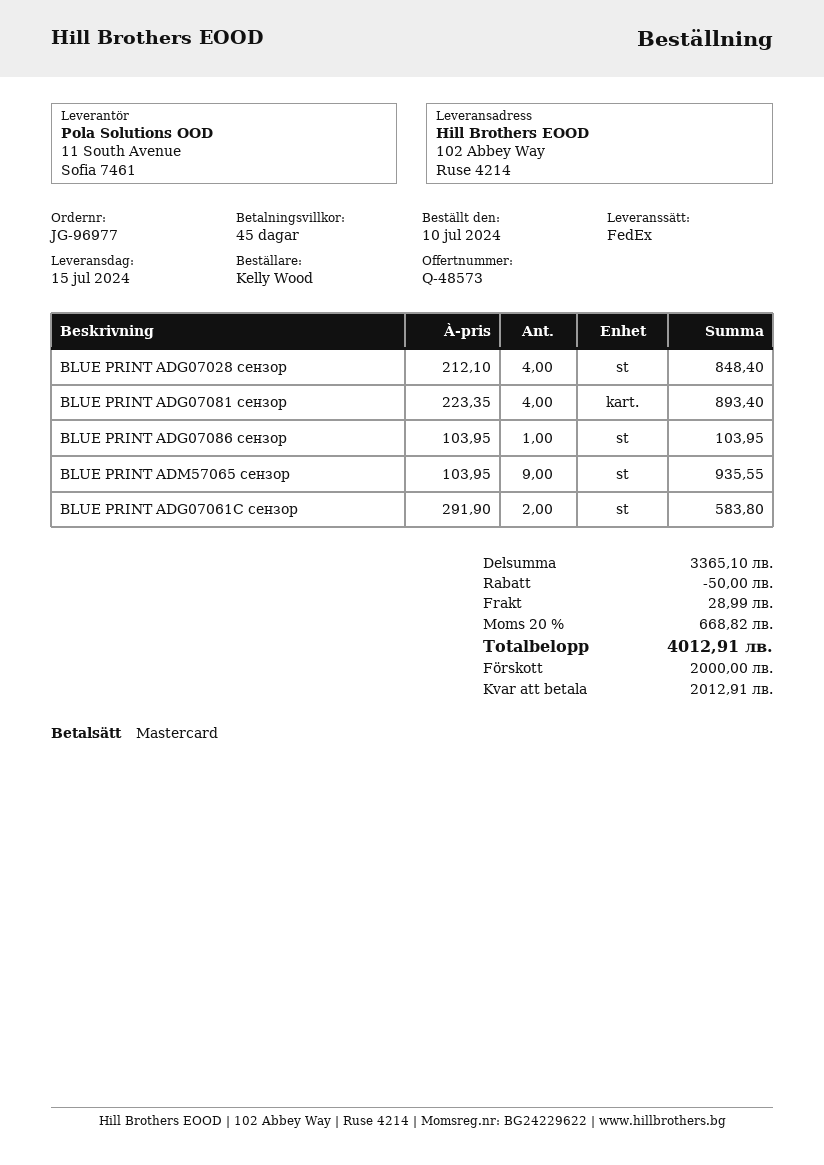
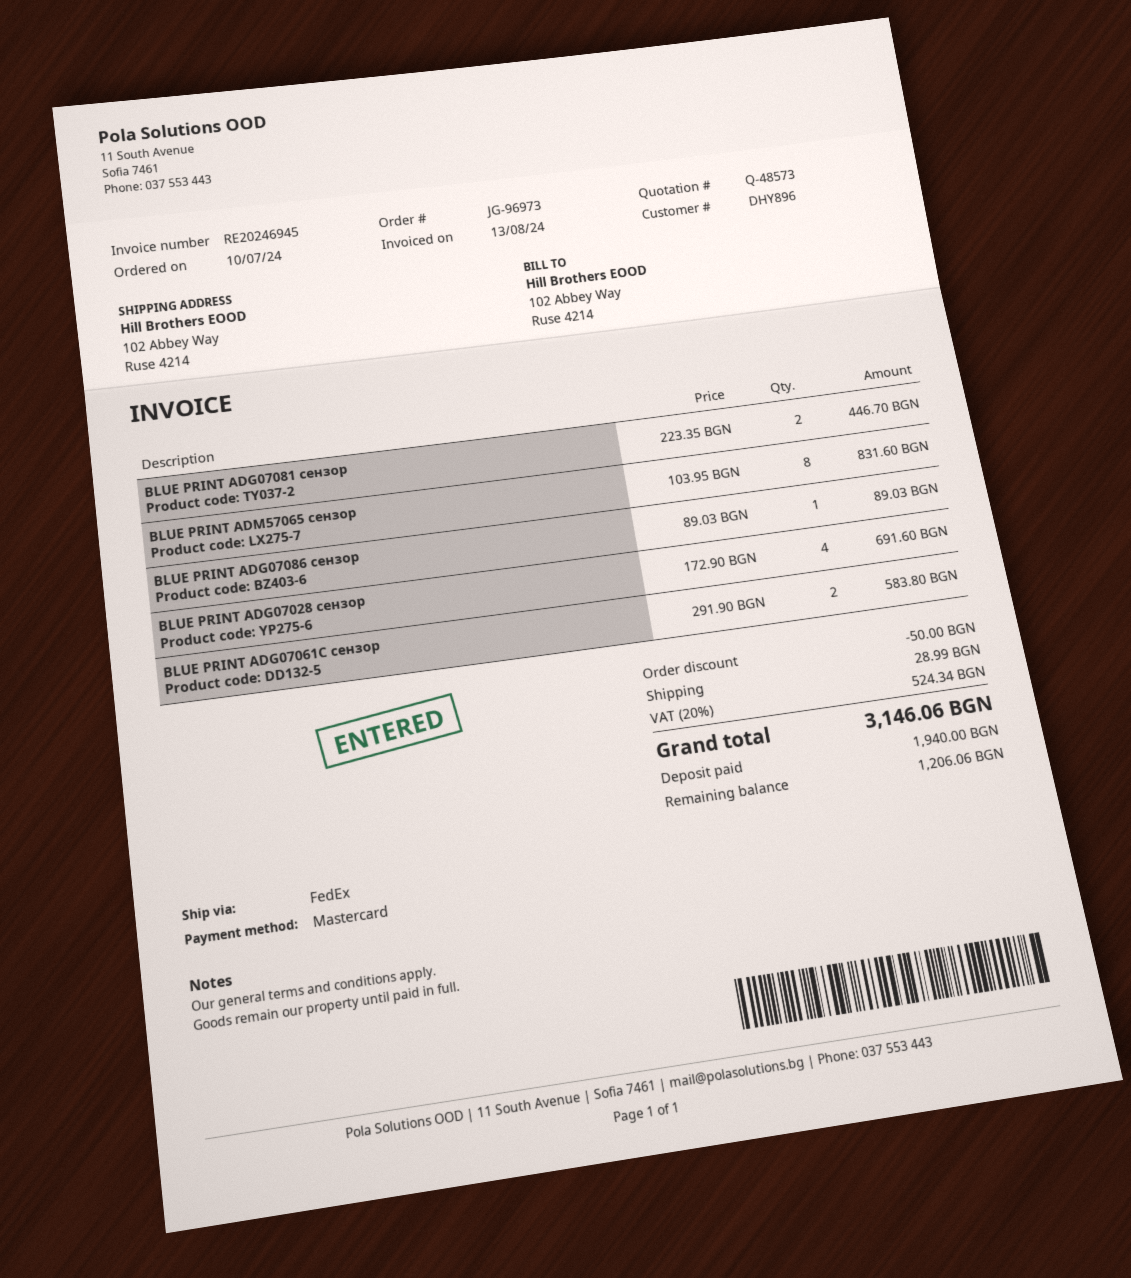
order number: JG-96977 -> JG-96973
BLUE PRINT ADG07028 сензор: 4 x 212.10 = 848.40 -> 4 x 172.90 = 691.60
BLUE PRINT ADG07081 сензор: 4 x 223.35 = 893.40 -> 2 x 223.35 = 446.70
BLUE PRINT ADG07086 сензор: 1 x 103.95 = 103.95 -> 1 x 89.03 = 89.03
BLUE PRINT ADM57065 сензор: 9 x 103.95 = 935.55 -> 8 x 103.95 = 831.60
tax: 20% = 668.82 -> 20% = 524.34
total: 4012.91 -> 3146.06
deposit: 2000.00 -> 1940.00
balance: 2012.91 -> 1206.06

